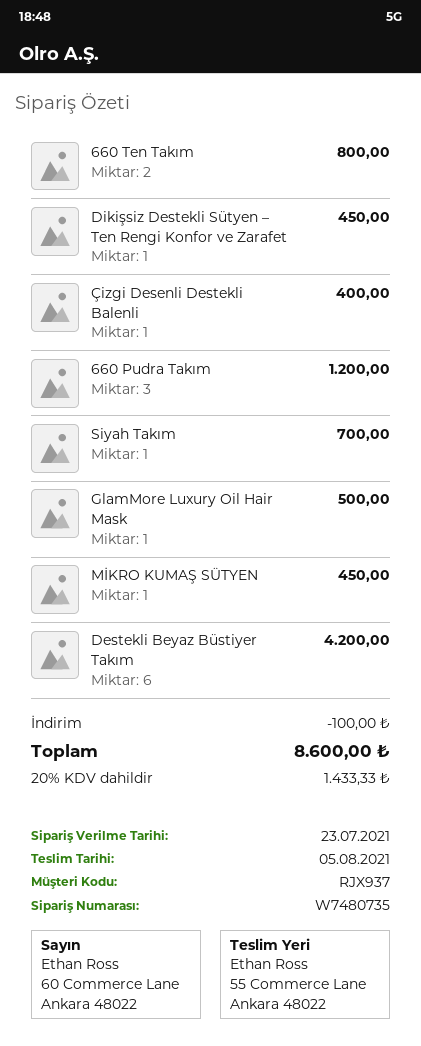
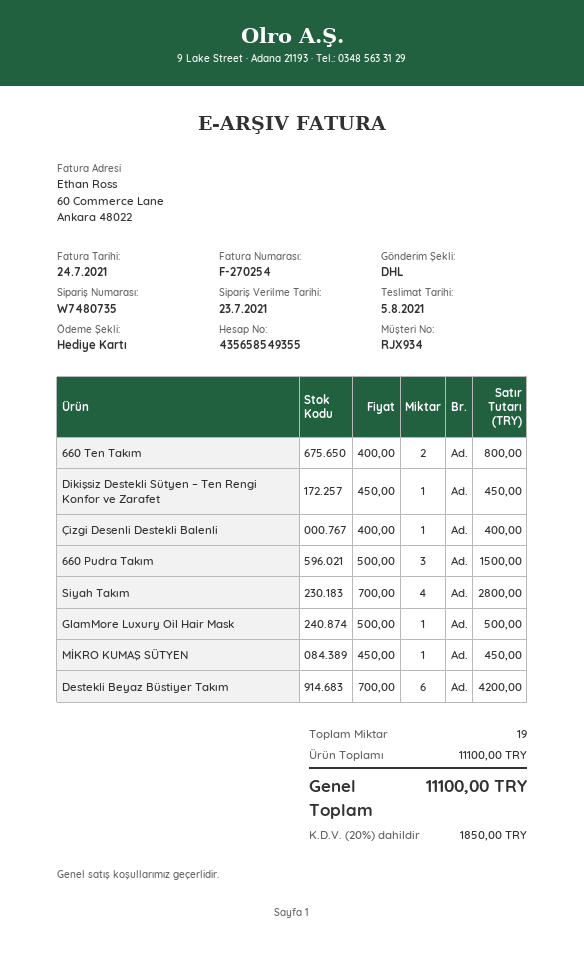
customer number: RJX937 -> RJX934
660 Pudra Takım: 3 for 1200.00 -> 3 for 1500.00
Siyah Takım: 1 for 700.00 -> 4 for 2800.00
discount: 100.00 -> none
tax: 20% = 1433.33 -> 20% = 1850.00
total: 8600.00 -> 11100.00

